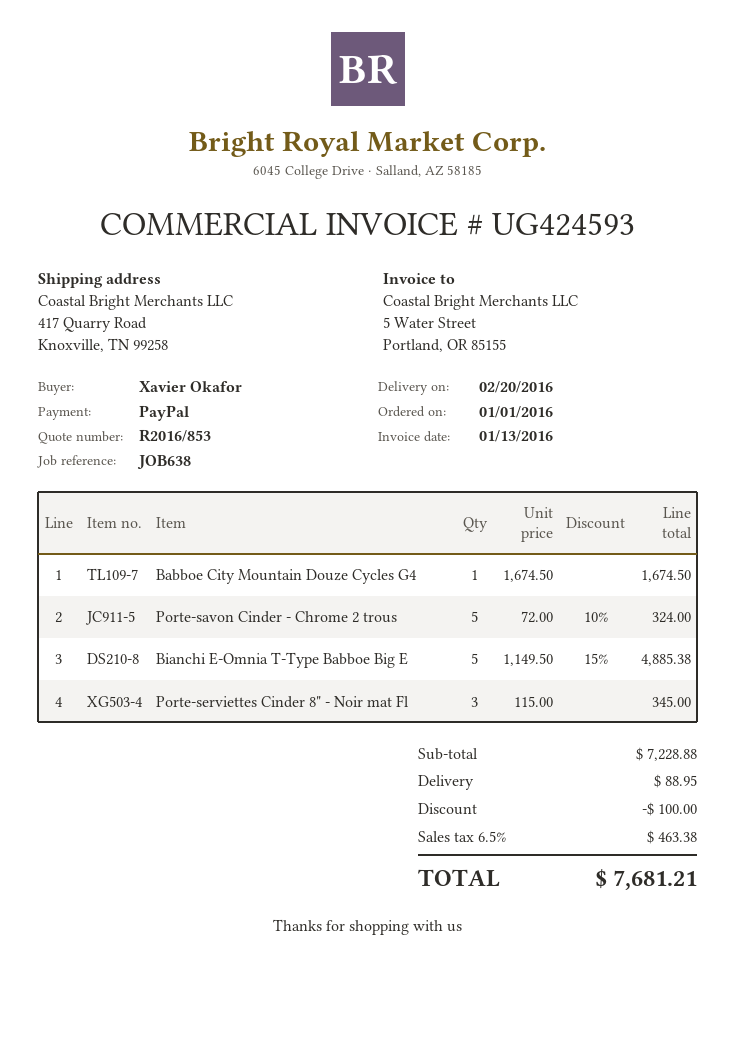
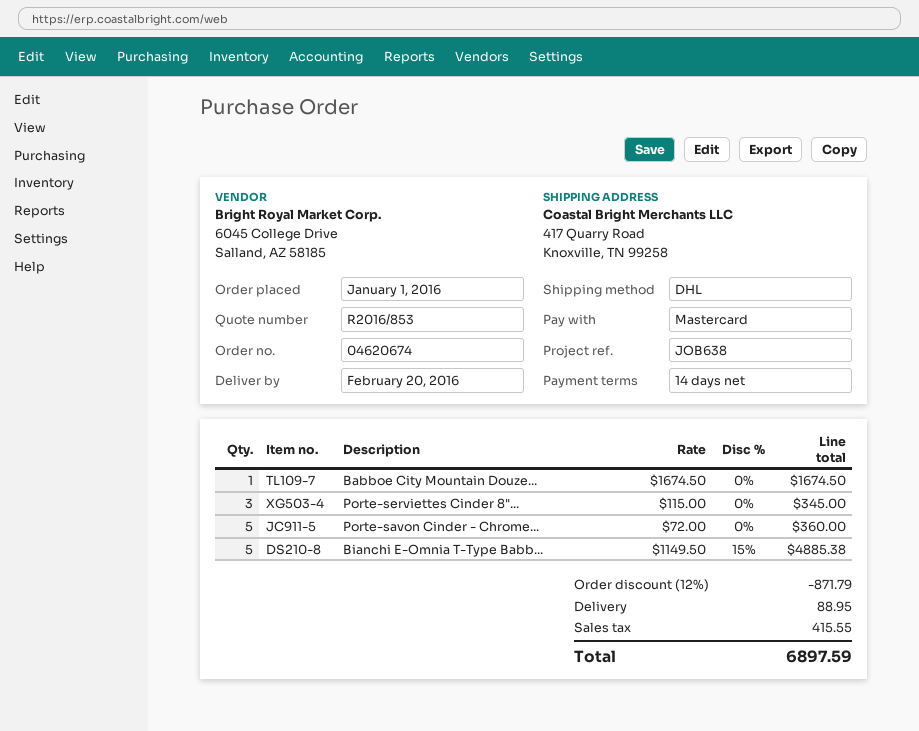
payment method: PayPal -> Mastercard
Porte-savon Cinder - Chrome 2 trous: 5 x 72.00 - 10% = 324.00 -> 5 x 72.00 = 360.00
discount: 100.00 -> 871.79
tax: 463.38 -> 415.55
total: 7681.21 -> 6897.59

